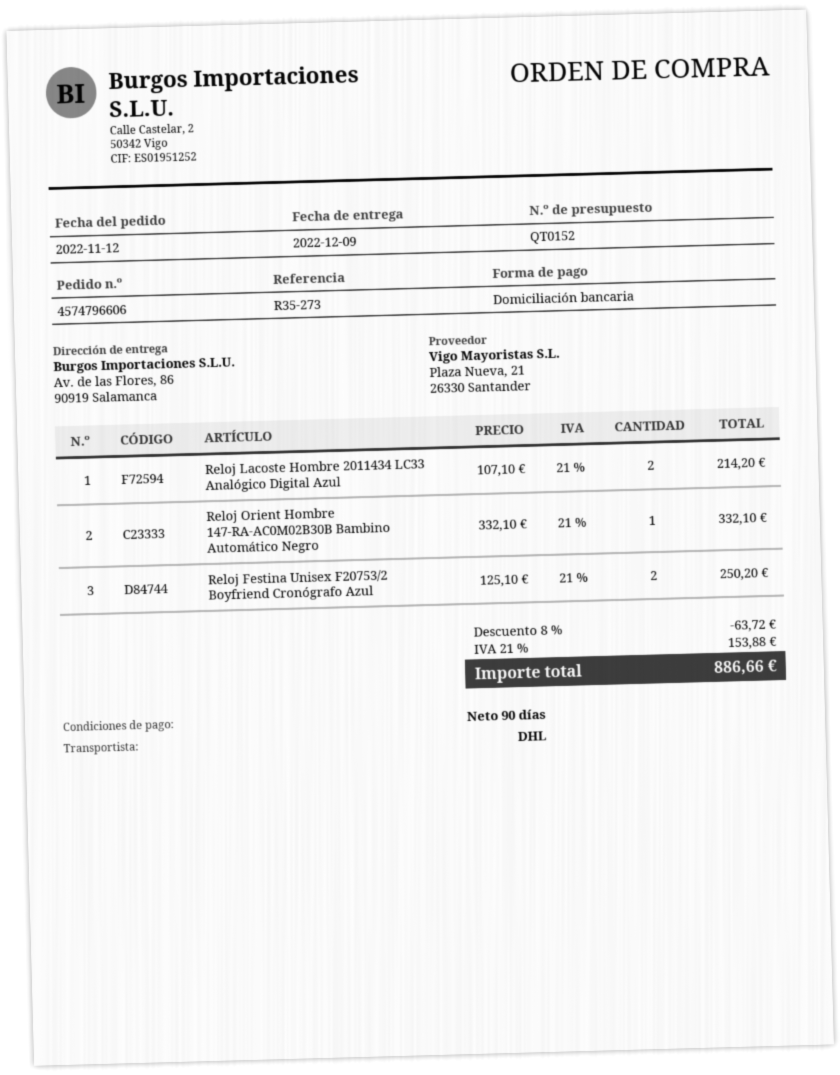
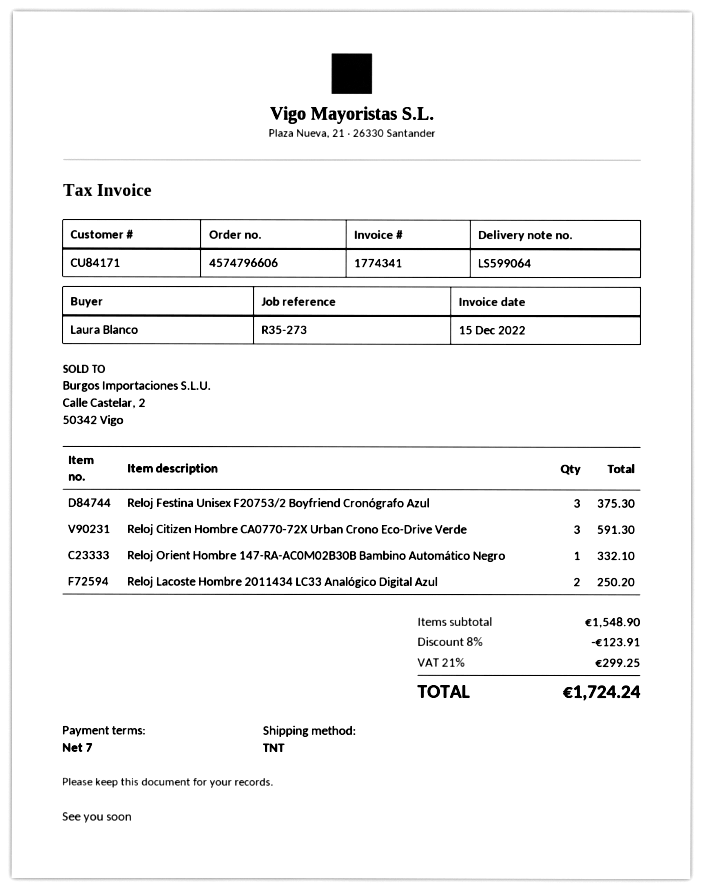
payment terms: 90 days -> 7 days
shipping method: DHL -> TNT
Reloj Lacoste Hombre 2011434 LC33 Analógico Digital Azul: 2 for 214.20 -> 2 for 250.20
Reloj Festina Unisex F20753/2 Boyfriend Cronógrafo Azul: 2 for 250.20 -> 3 for 375.30
Reloj Citizen Hombre CA0770-72X Urban Crono Eco-Drive Verde: none -> 3 for 591.30
discount: 8% = 63.72 -> 8% = 123.91
tax: 21% = 153.88 -> 21% = 299.25
total: 886.66 -> 1724.24

